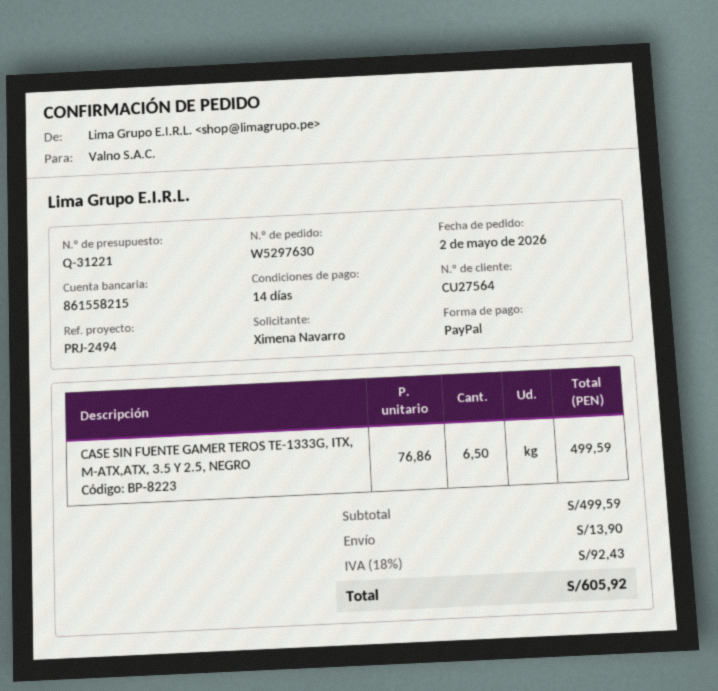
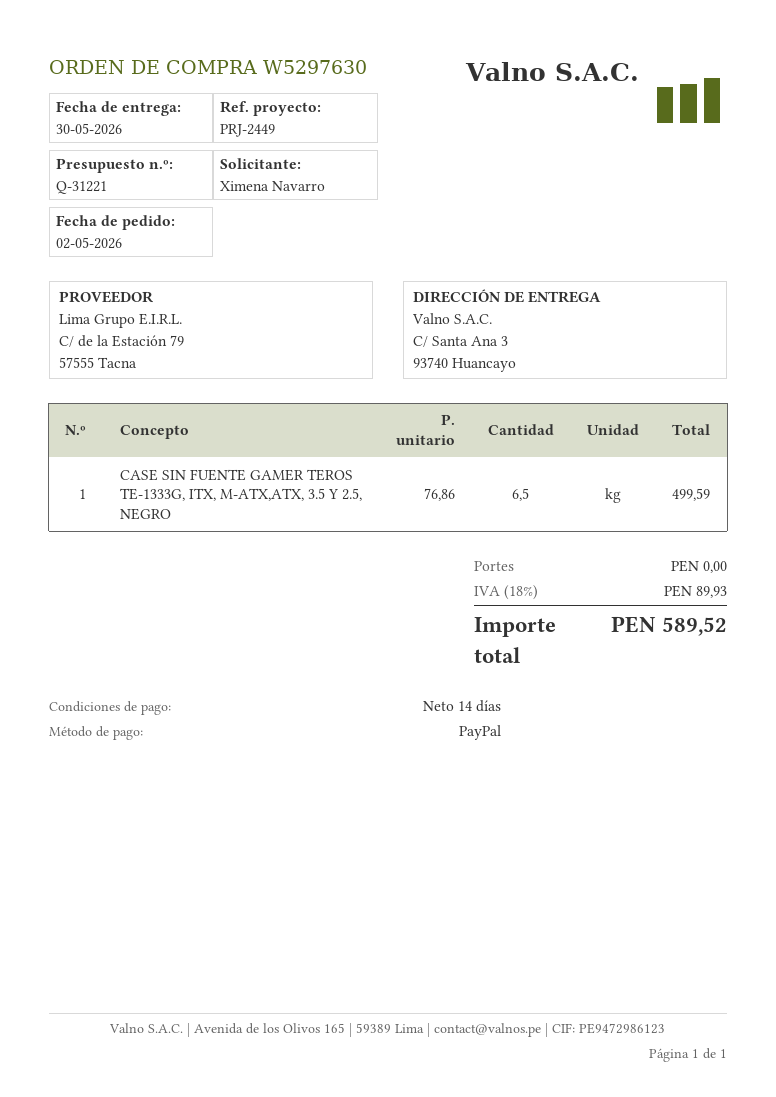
reference: PRJ-2494 -> PRJ-2449
shipping: 13.90 -> 0.00
tax: 18% = 92.43 -> 18% = 89.93
total: 605.92 -> 589.52

